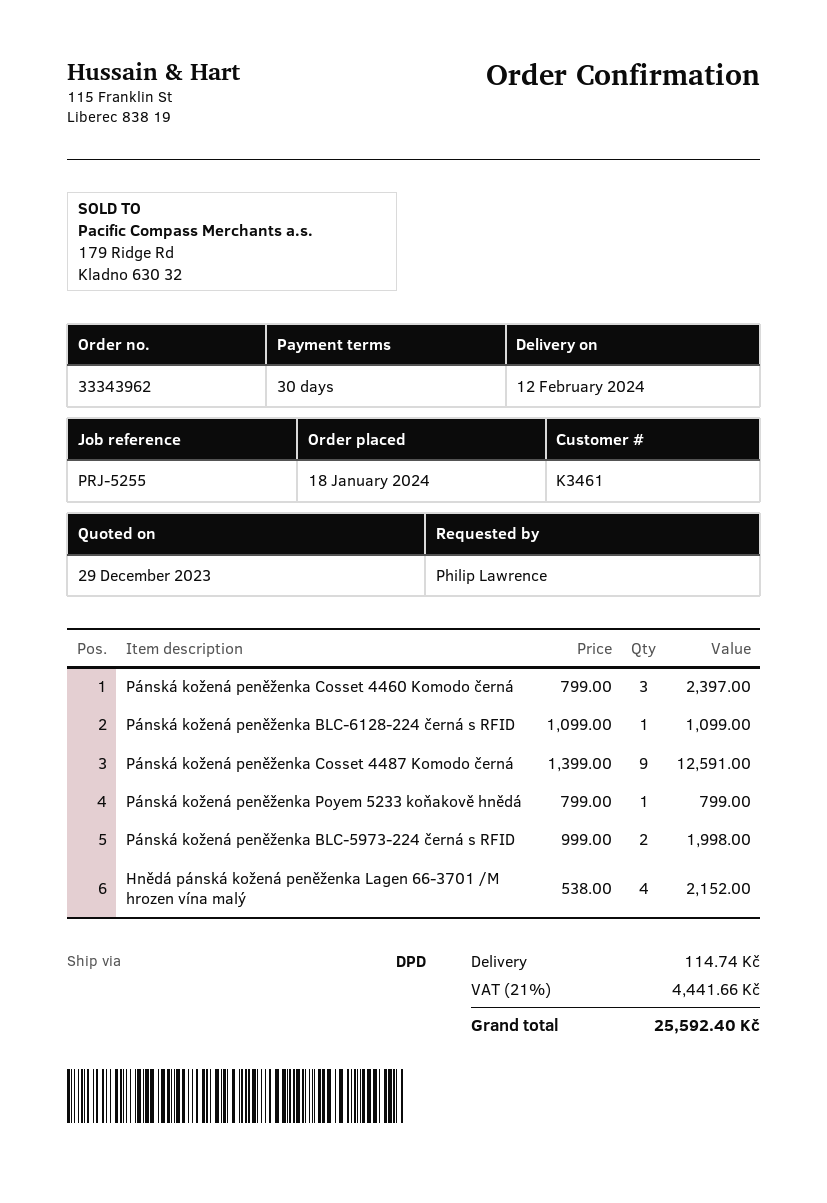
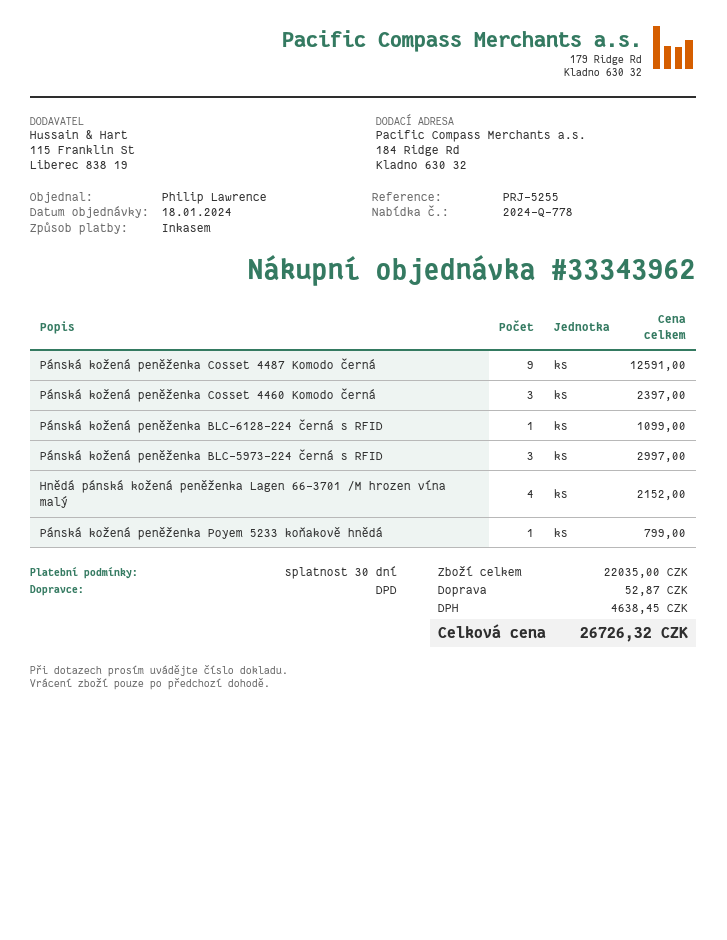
Pánská kožená peněženka BLC-5973-224 černá s RFID: 2 for 1998.00 -> 3 for 2997.00
shipping: 114.74 -> 52.87
tax: 4441.66 -> 4638.45
total: 25592.40 -> 26726.32

